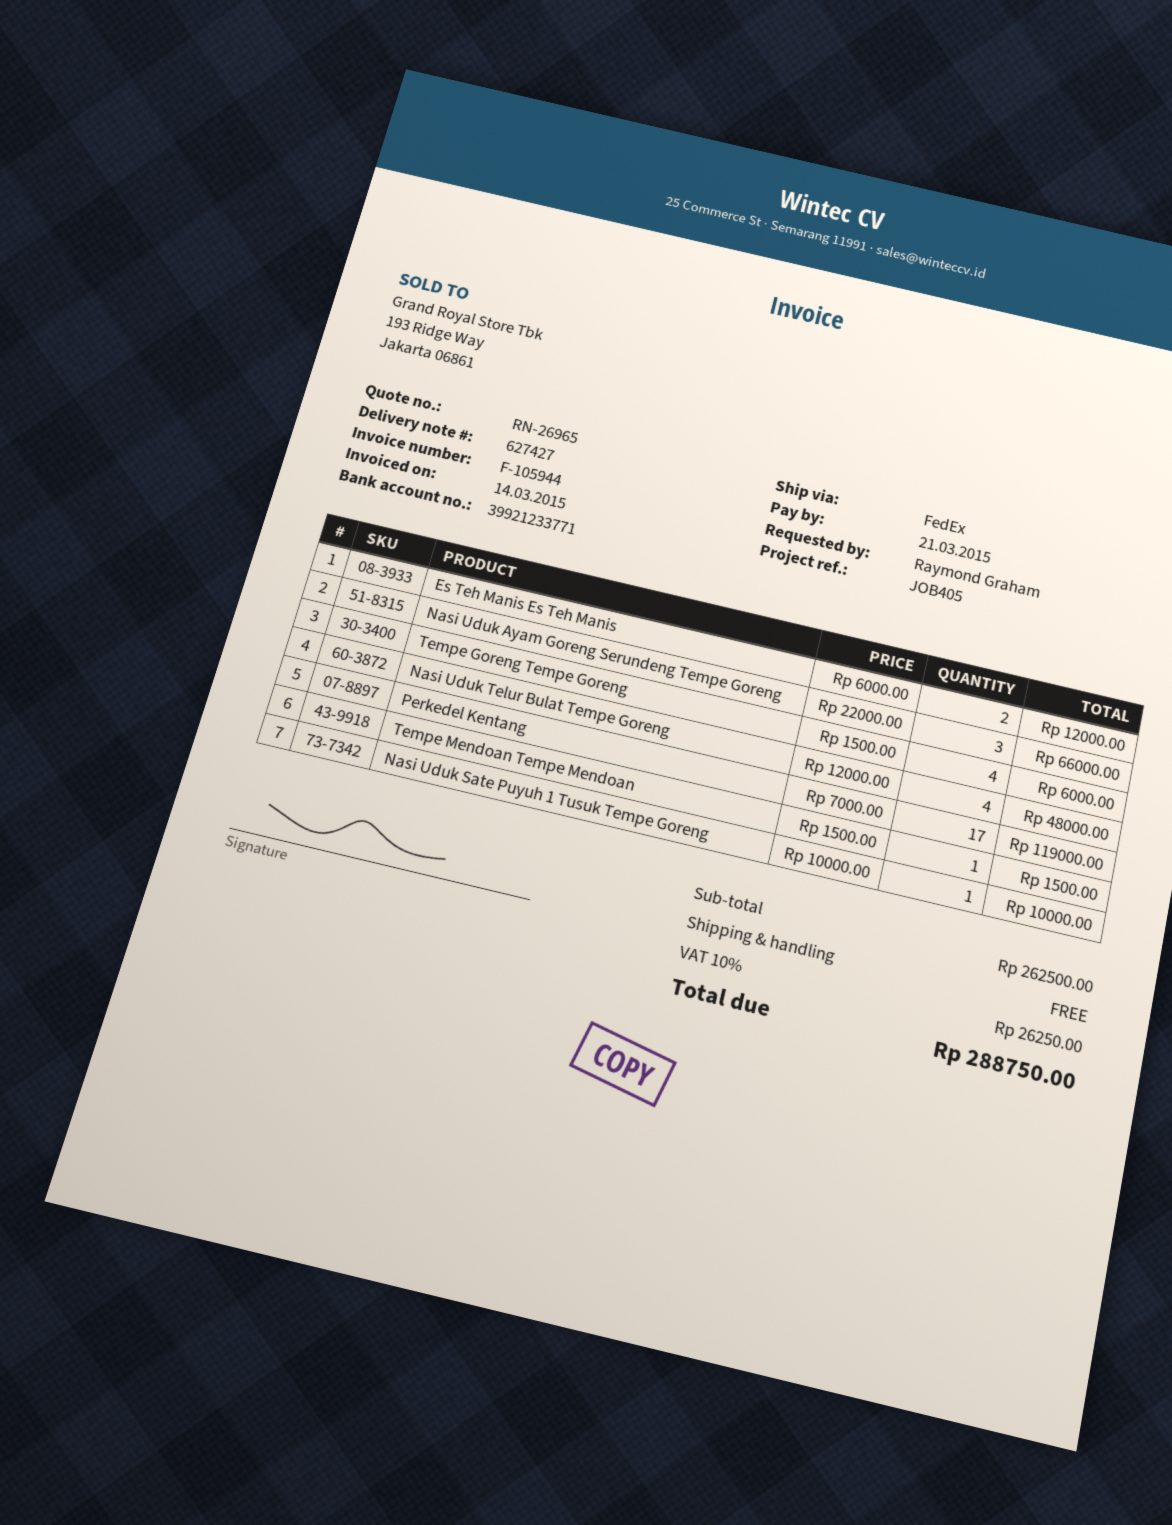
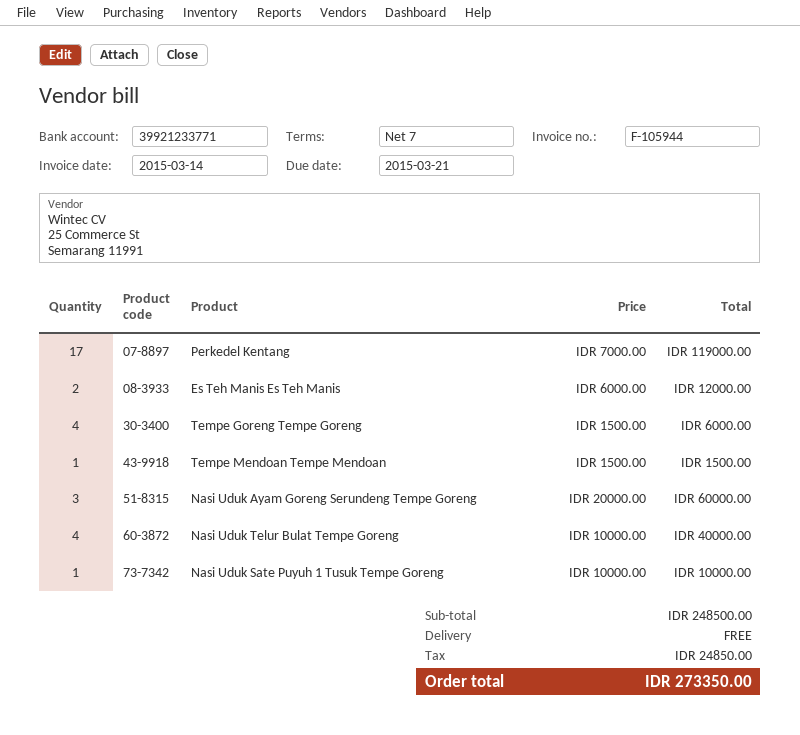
Nasi Uduk Ayam Goreng Serundeng Tempe Goreng: 3 x 22000.00 = 66000.00 -> 3 x 20000.00 = 60000.00
Nasi Uduk Telur Bulat Tempe Goreng: 4 x 12000.00 = 48000.00 -> 4 x 10000.00 = 40000.00
subtotal: 262500.00 -> 248500.00
tax: 26250.00 -> 24850.00
total: 288750.00 -> 273350.00

